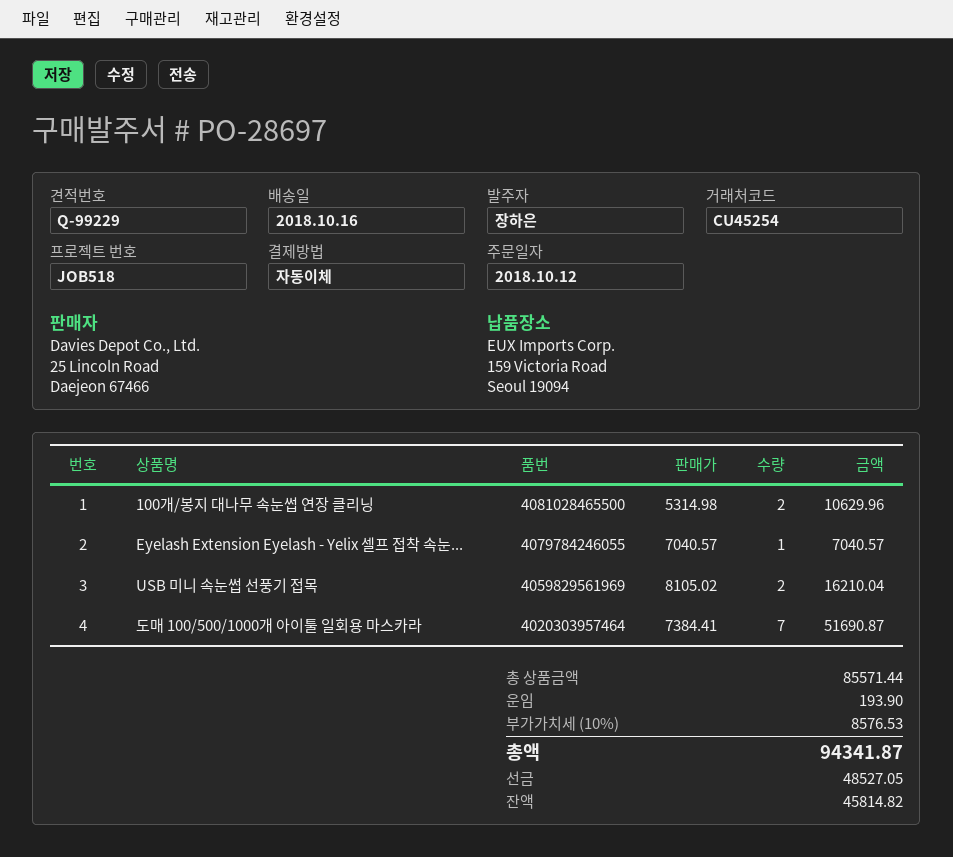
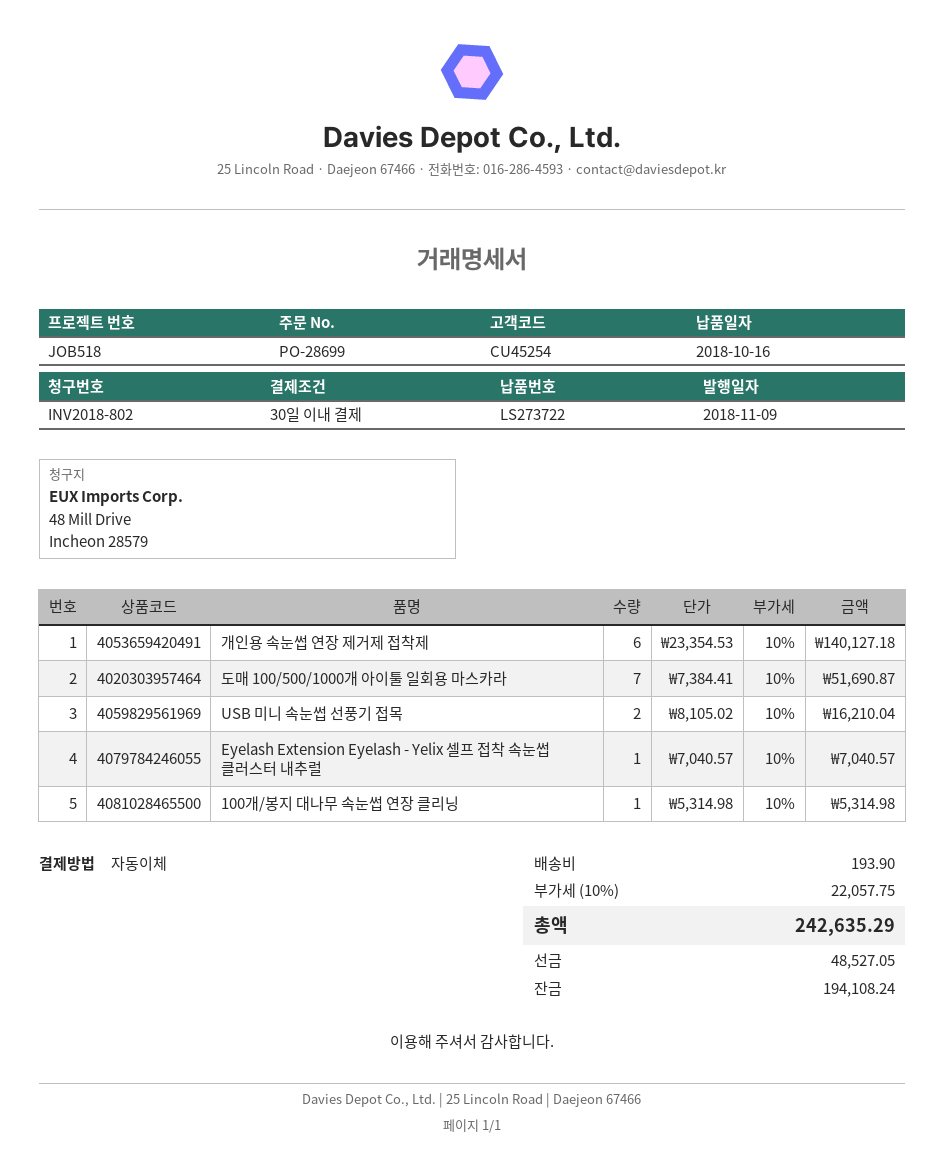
order number: PO-28697 -> PO-28699
100개/봉지 대나무 속눈썹 연장 클리닝: 2 x 5314.98 = 10629.96 -> 1 x 5314.98 = 5314.98
개인용 속눈썹 연장 제거제 접착제: none -> 6 x 23354.53 = 140127.18
tax: 10% = 8576.53 -> 10% = 22057.75
total: 94341.87 -> 242635.29
balance: 45814.82 -> 194108.24

